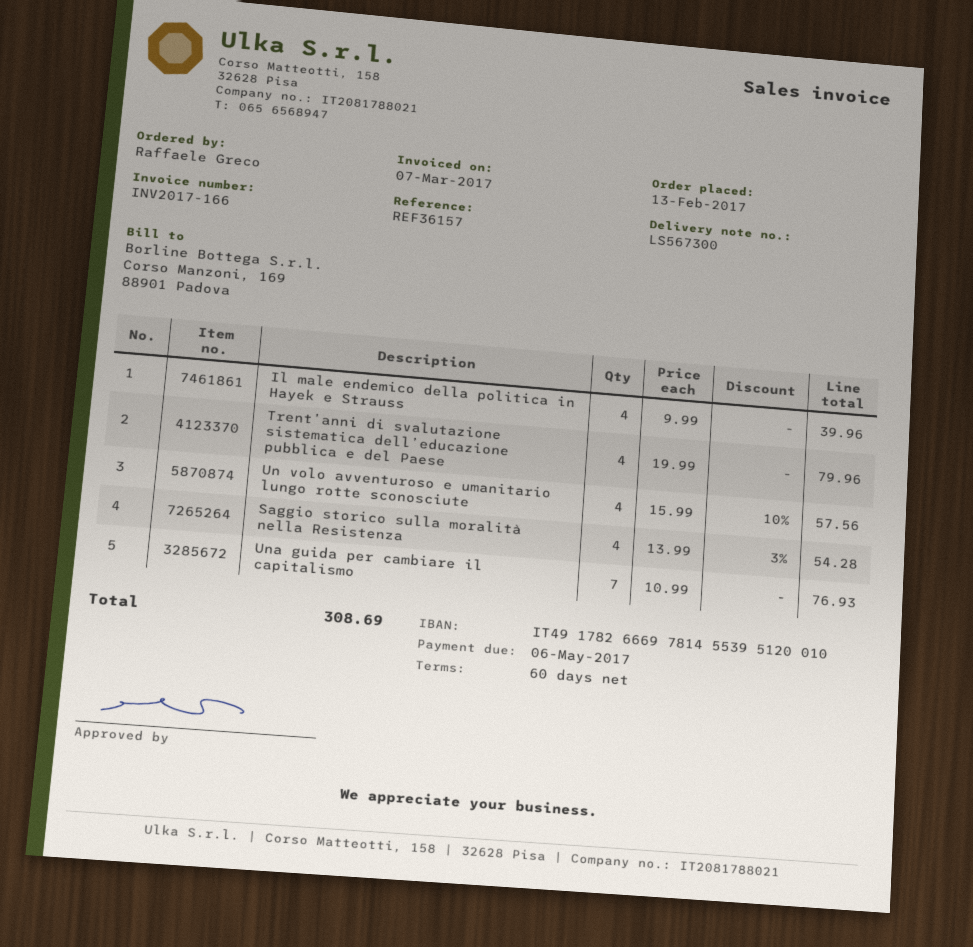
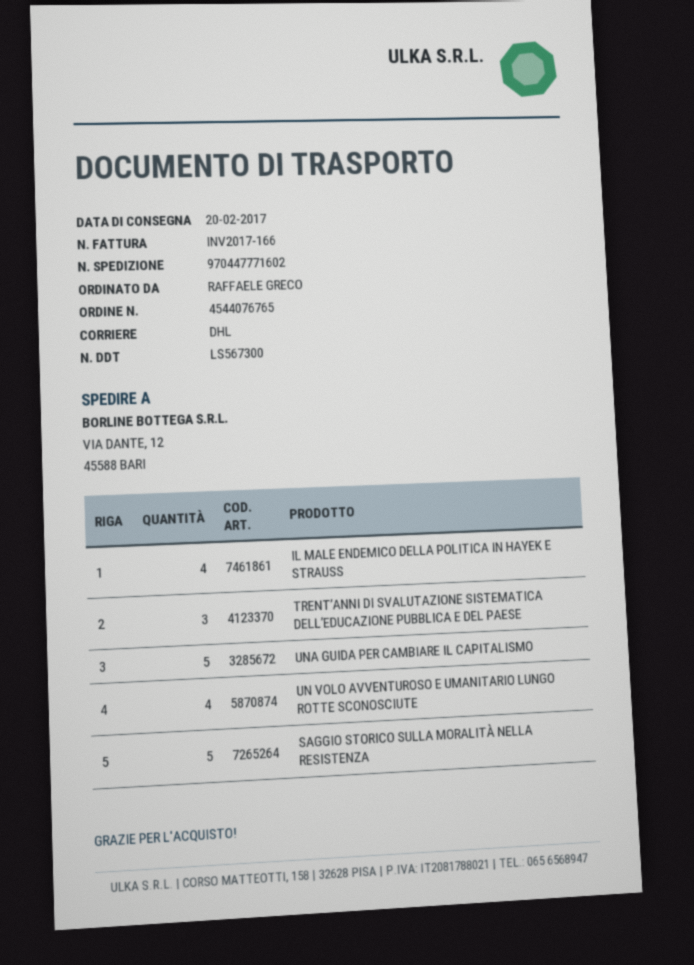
Trent’anni di svalutazione sistematica dell’educazione pubblica e del Paese: 4 -> 3
Saggio storico sulla moralità nella Resistenza: 4 -> 5
Una guida per cambiare il capitalismo: 7 -> 5

